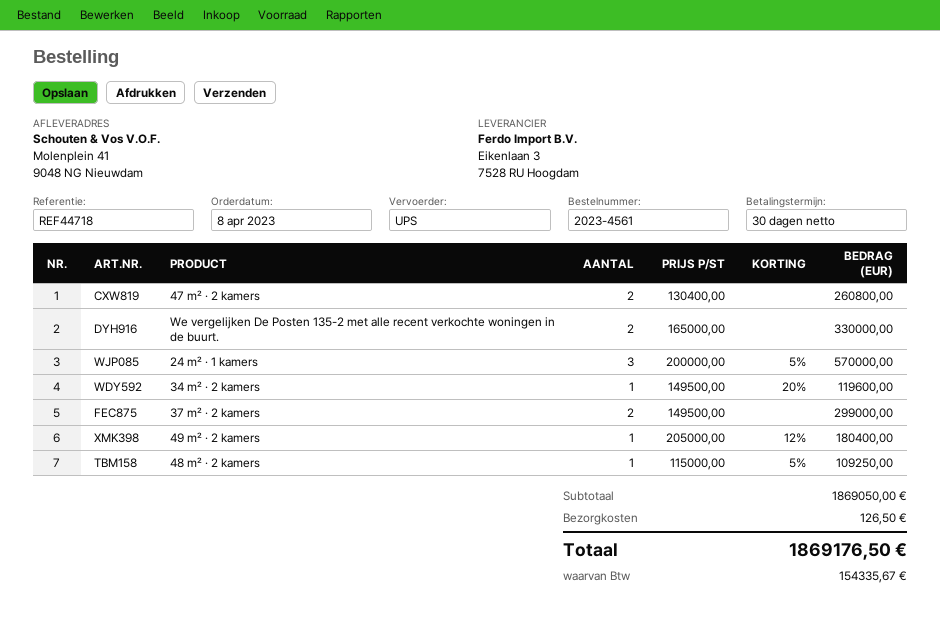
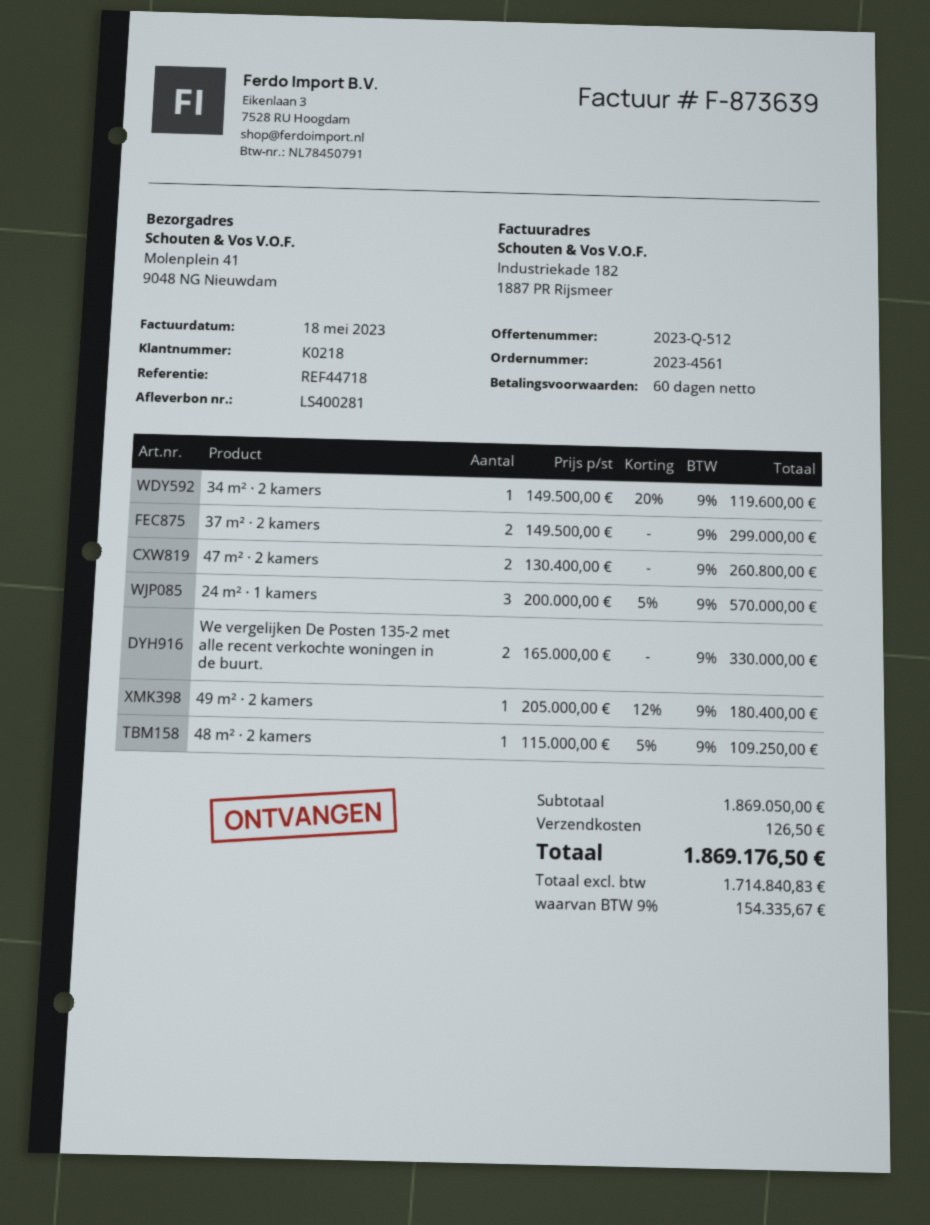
payment terms: 30 days -> 60 days

